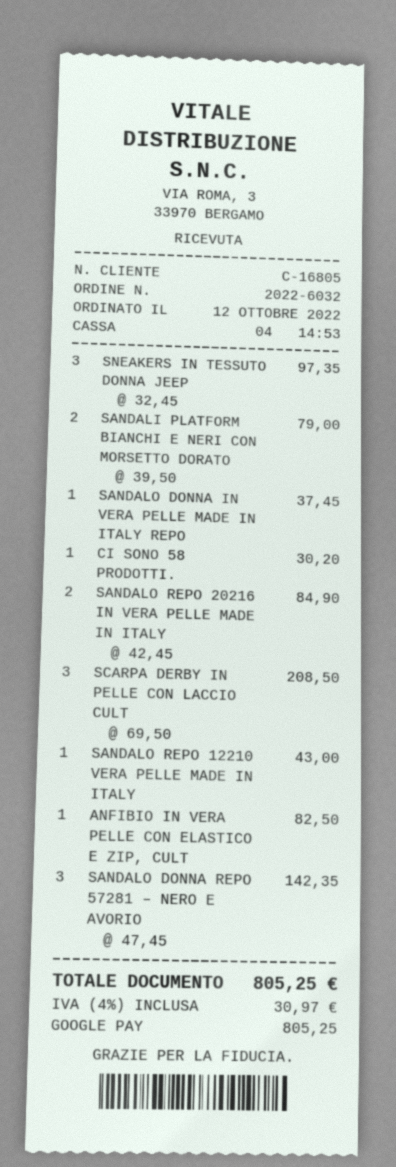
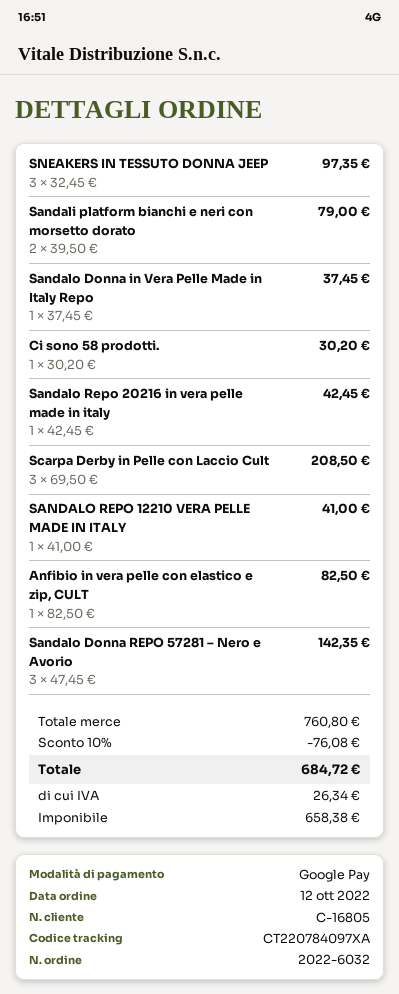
SANDALO REPO 20216 IN VERA PELLE MADE IN ITALY: 2 x 42.45 = 84.90 -> 1 x 42.45 = 42.45
SANDALO REPO 12210 VERA PELLE MADE IN ITALY: 1 x 43.00 = 43.00 -> 1 x 41.00 = 41.00
discount: none -> 10% = 76.08
tax: 30.97 -> 26.34
total: 805.25 -> 684.72

